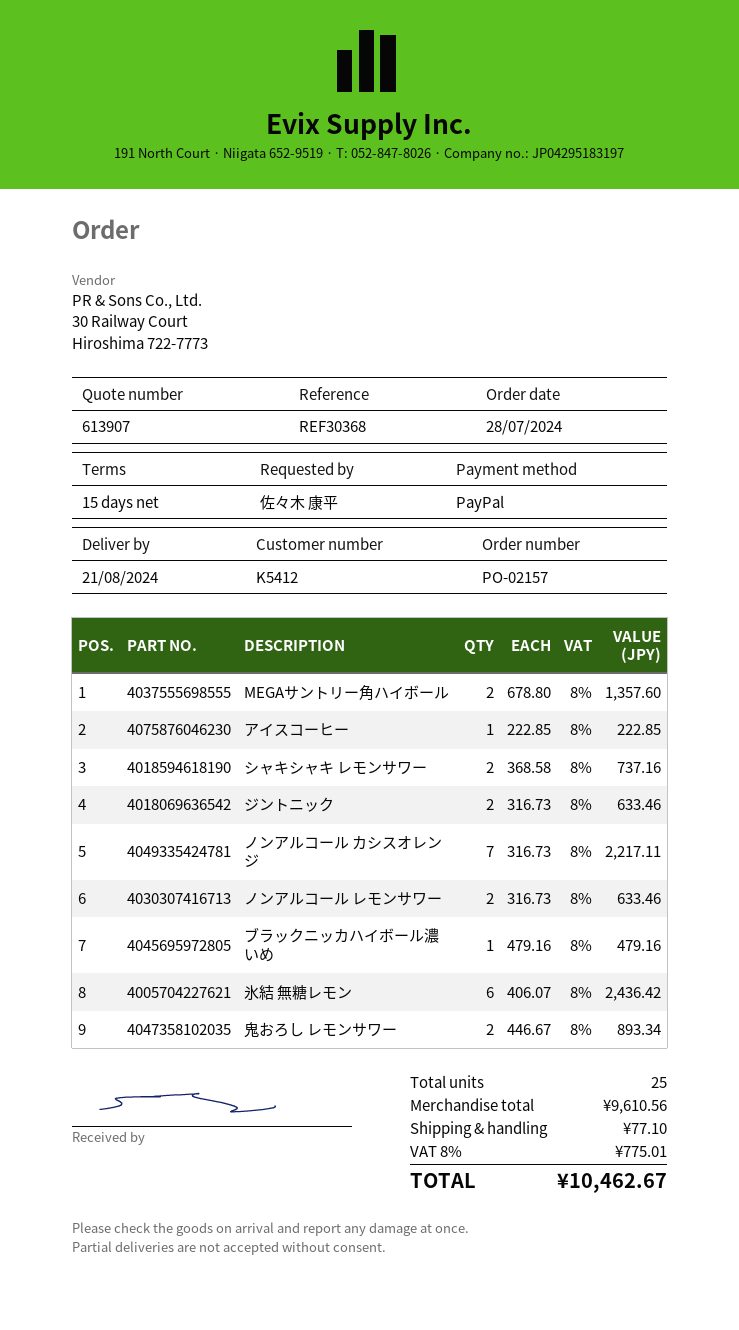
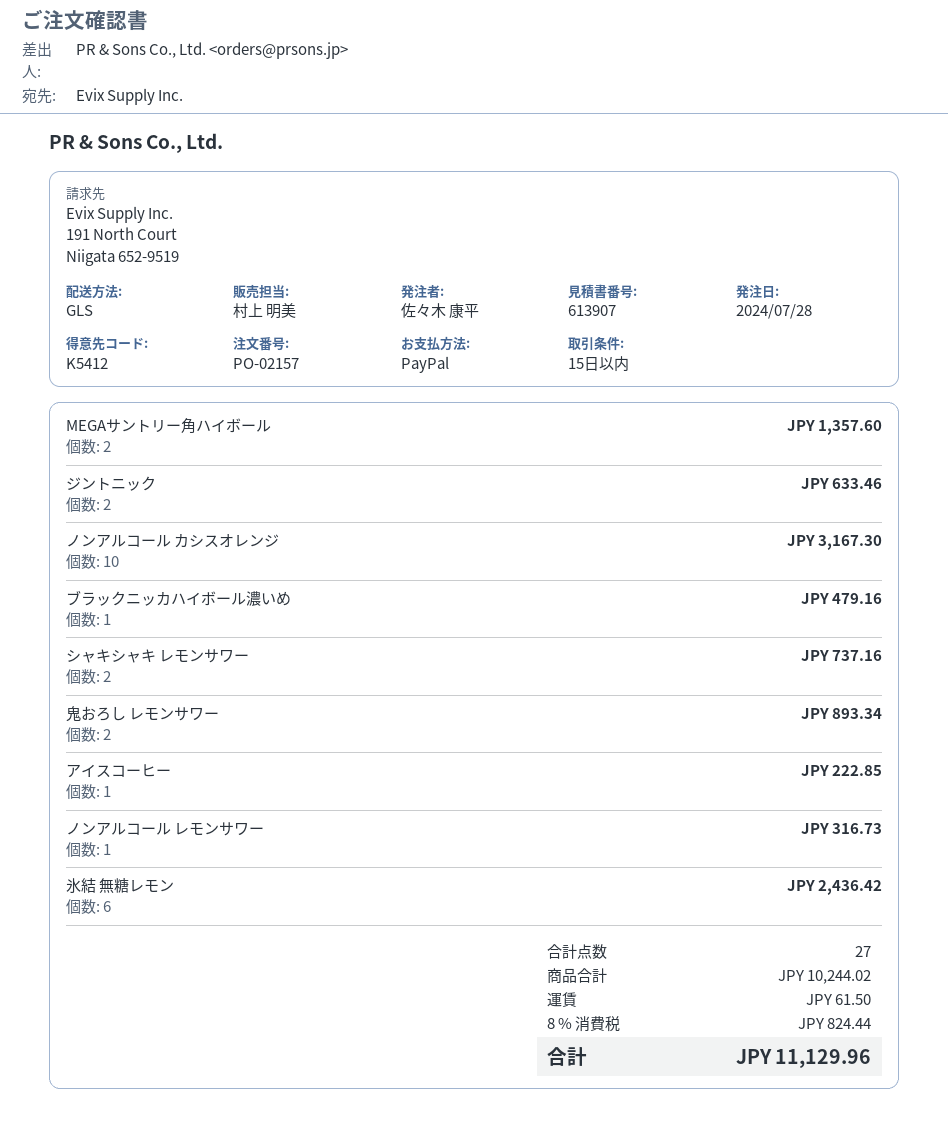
ノンアルコール カシスオレンジ: 7 for 2217.11 -> 10 for 3167.30
ノンアルコール レモンサワー: 2 for 633.46 -> 1 for 316.73
total quantity: 25 -> 27
subtotal: 9610.56 -> 10244.02
shipping: 77.10 -> 61.50
tax: 8% = 775.01 -> 8% = 824.44
total: 10462.67 -> 11129.96

